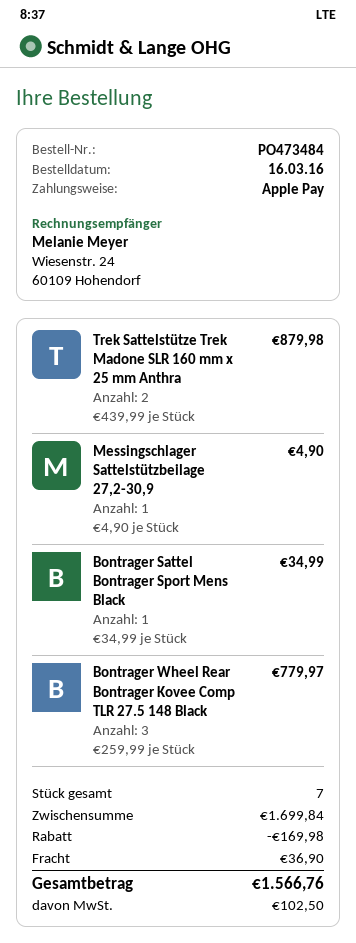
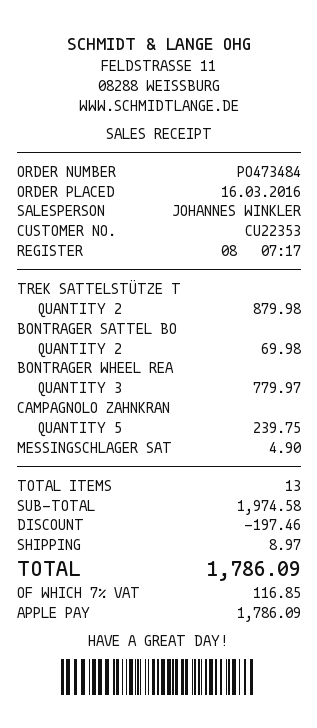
Bontrager Sattel Bontrager Sport Mens Black: 1 for 34.99 -> 2 for 69.98
CAMPAGNOLO ZAHNKRAN: none -> 5 for 239.75
total quantity: 7 -> 13
subtotal: 1699.84 -> 1974.58
discount: 169.98 -> 197.46
shipping: 36.90 -> 8.97
tax: 102.50 -> 116.85
total: 1566.76 -> 1786.09

